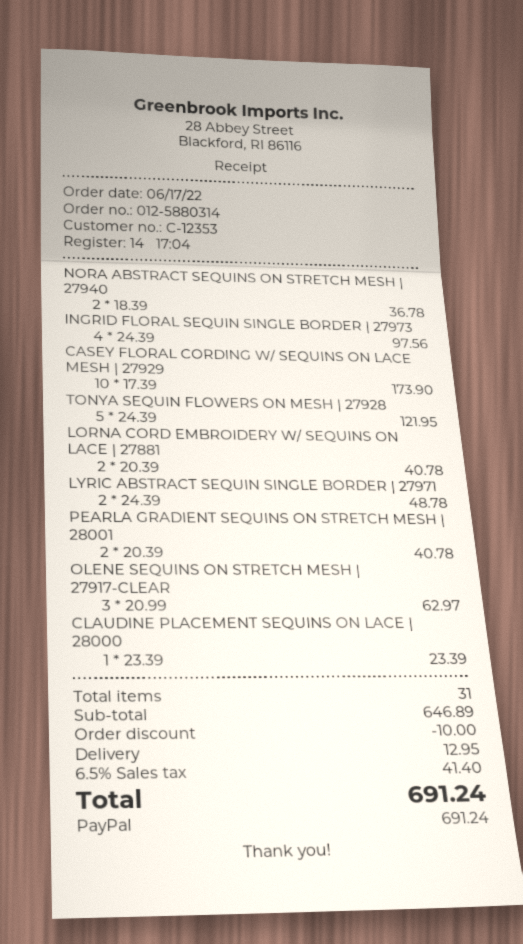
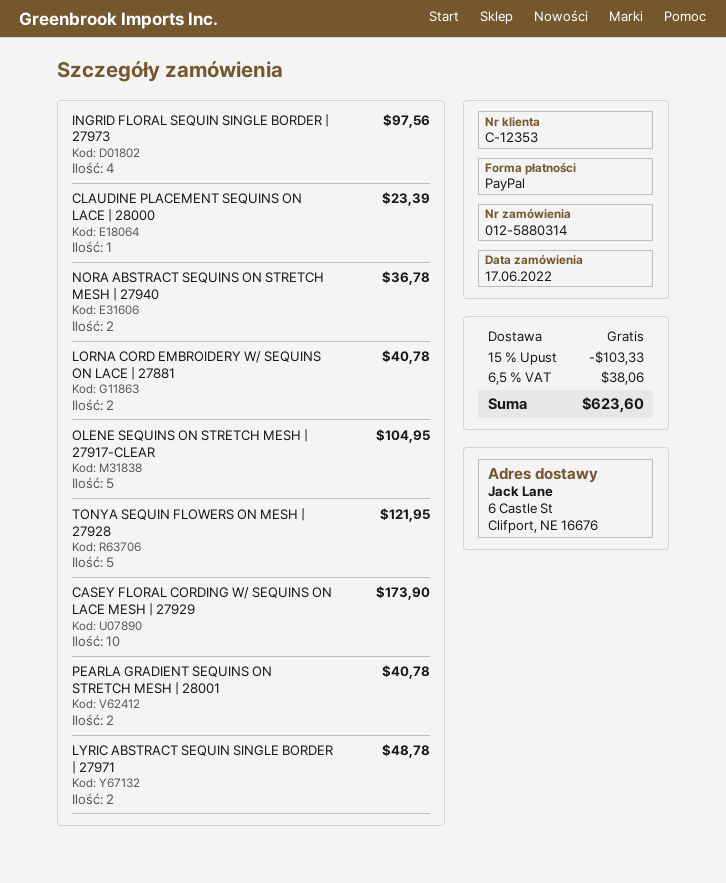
OLENE SEQUINS ON STRETCH MESH | 27917-CLEAR: 3 for 62.97 -> 5 for 104.95
discount: 10.00 -> 103.33
shipping: 12.95 -> 0.00
tax: 6.5% = 41.40 -> 6.5% = 38.06
total: 691.24 -> 623.60

